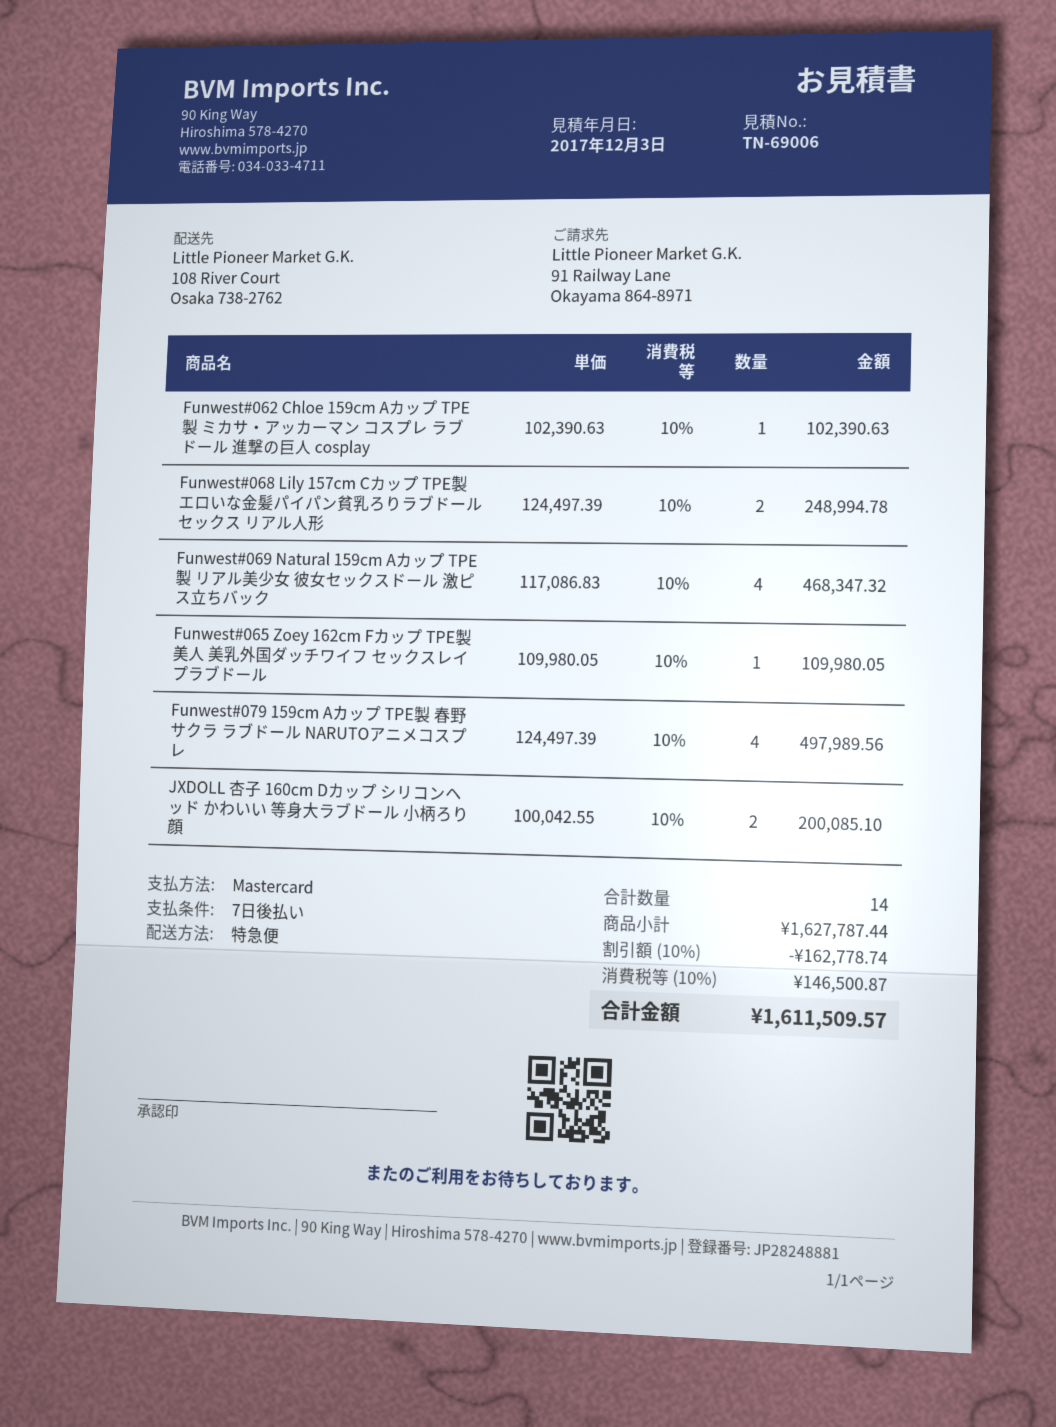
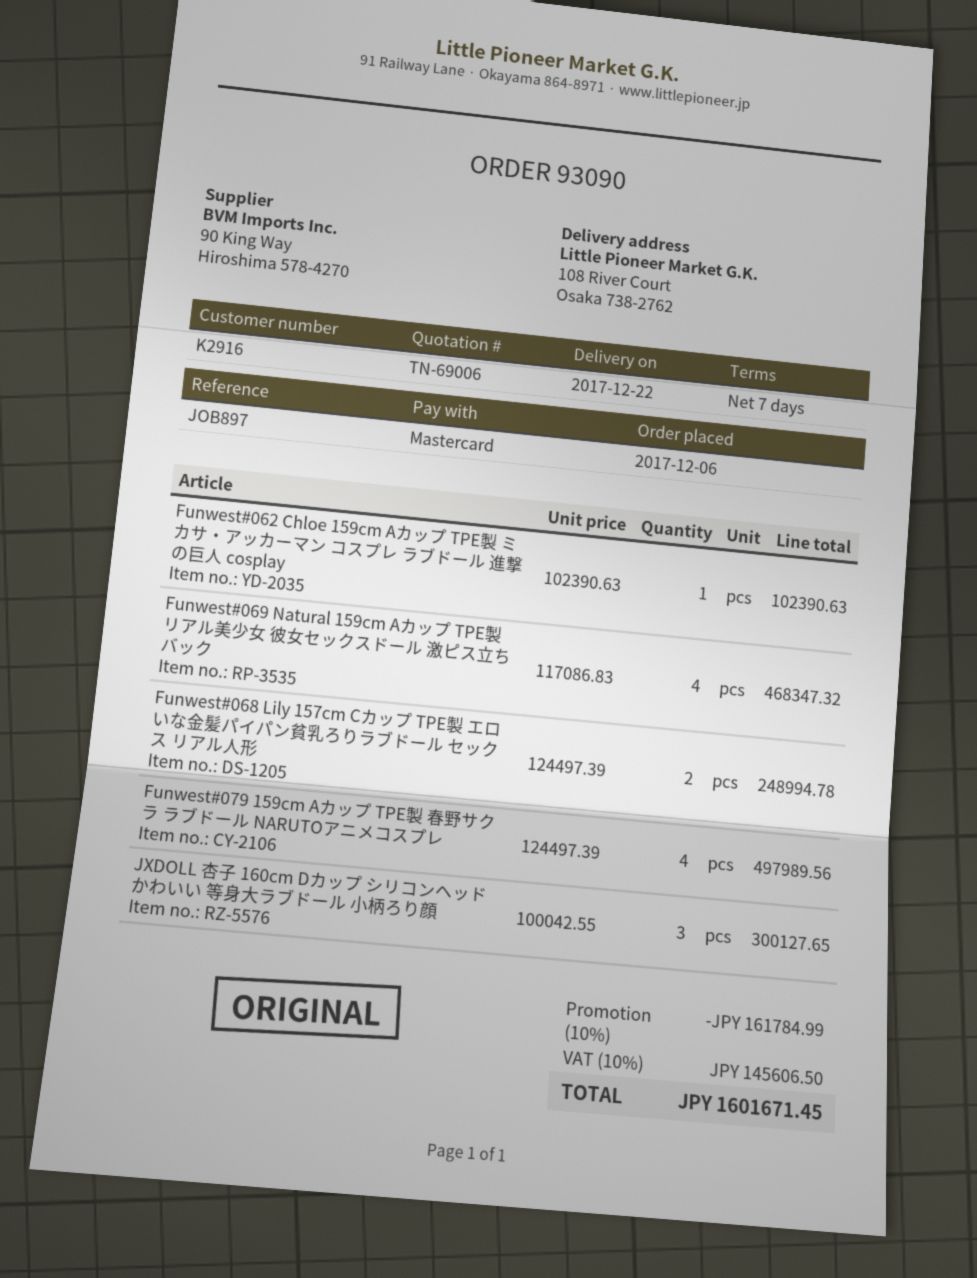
Funwest#065 Zoey 162cm Fカップ TPE製 美人 美乳外国ダッチワイフ セックスレイプラブドール: 1 x 109980.05 = 109980.05 -> none
JXDOLL 杏子 160cm Dカップ シリコンヘッド かわいい 等身大ラブドール 小柄ろり顔: 2 x 100042.55 = 200085.10 -> 3 x 100042.55 = 300127.65
discount: 10% = 162778.74 -> 10% = 161784.99
tax: 10% = 146500.87 -> 10% = 145606.50
total: 1611509.57 -> 1601671.45

